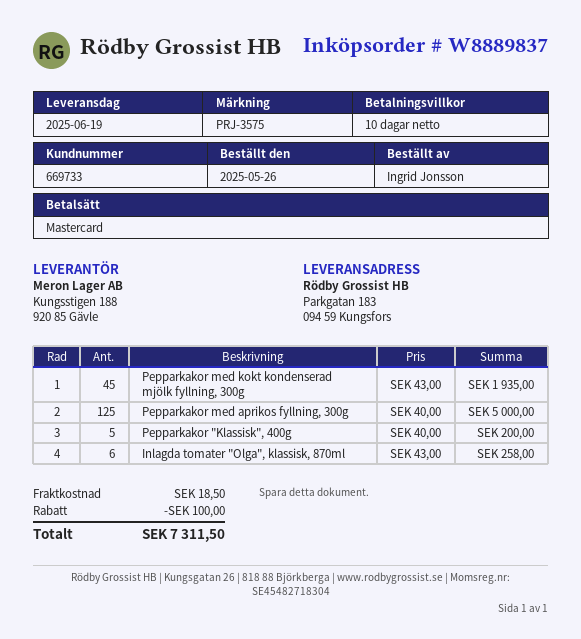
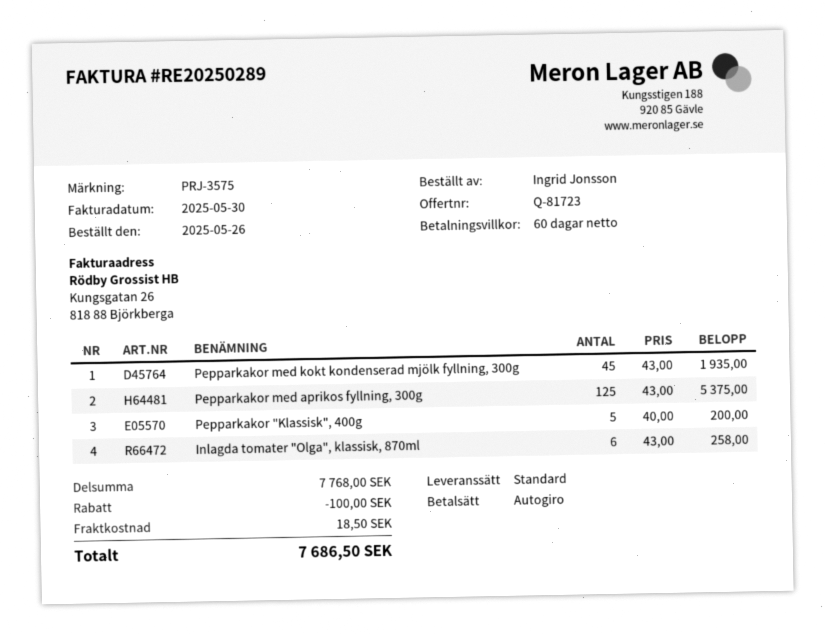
payment terms: 10 days -> 60 days
payment method: Mastercard -> direct debit
Pepparkakor med aprikos fyllning, 300g: 125 x 40.00 = 5000.00 -> 125 x 43.00 = 5375.00
total: 7311.50 -> 7686.50

